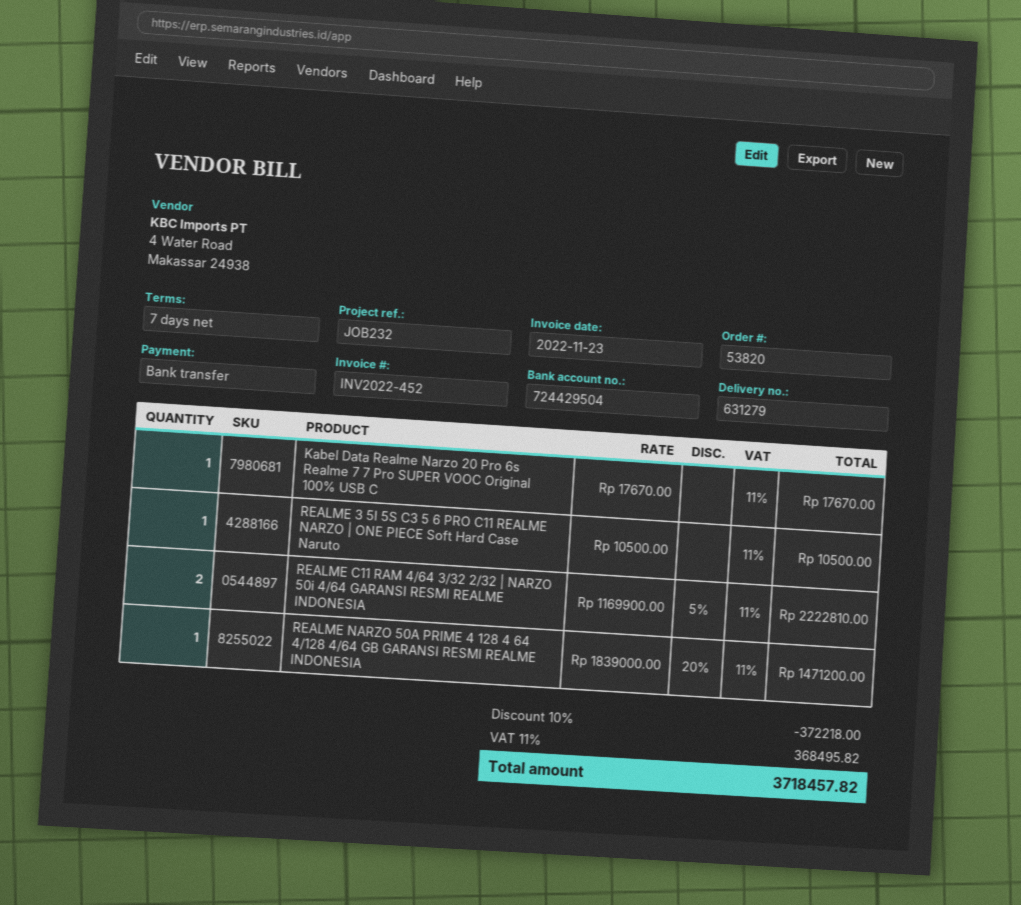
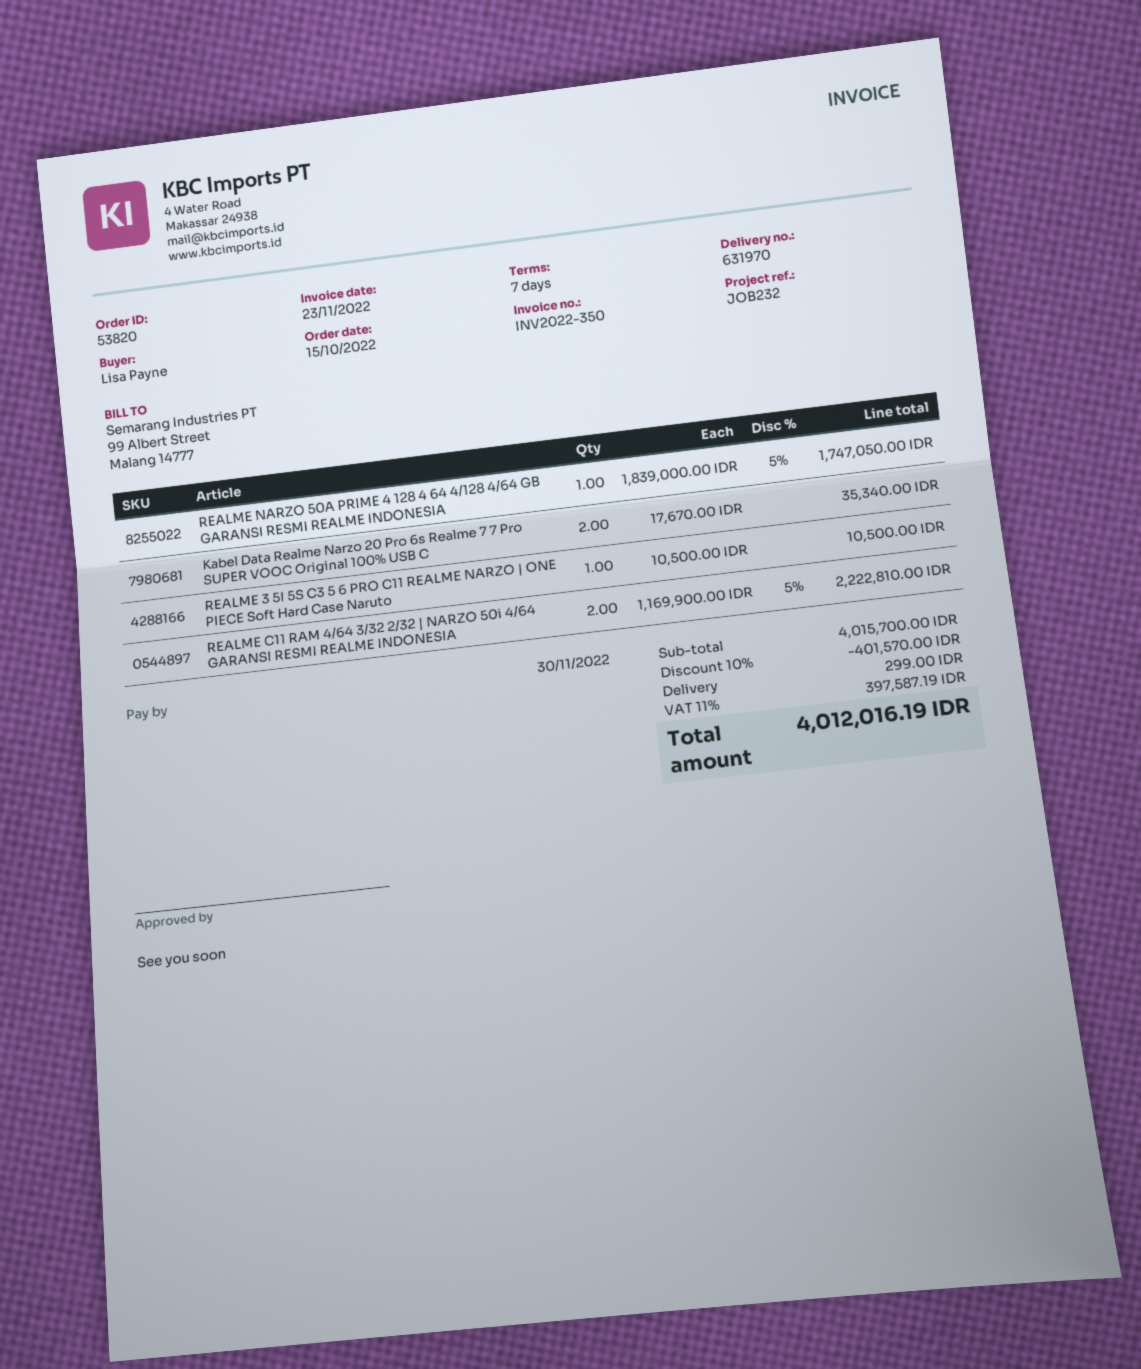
delivery note number: 631279 -> 631970
invoice number: INV2022-452 -> INV2022-350
Kabel Data Realme Narzo 20 Pro 6s Realme 7 7 Pro SUPER VOOC Original 100% USB C: 1 x 17670.00 = 17670.00 -> 2 x 17670.00 = 35340.00
REALME NARZO 50A PRIME 4 128 4 64 4/128 4/64 GB GARANSI RESMI REALME INDONESIA: 1 x 1839000.00 - 20% = 1471200.00 -> 1 x 1839000.00 - 5% = 1747050.00
discount: 10% = 372218.00 -> 10% = 401570.00
shipping: none -> 299.00
tax: 11% = 368495.82 -> 11% = 397587.19
total: 3718457.82 -> 4012016.19

